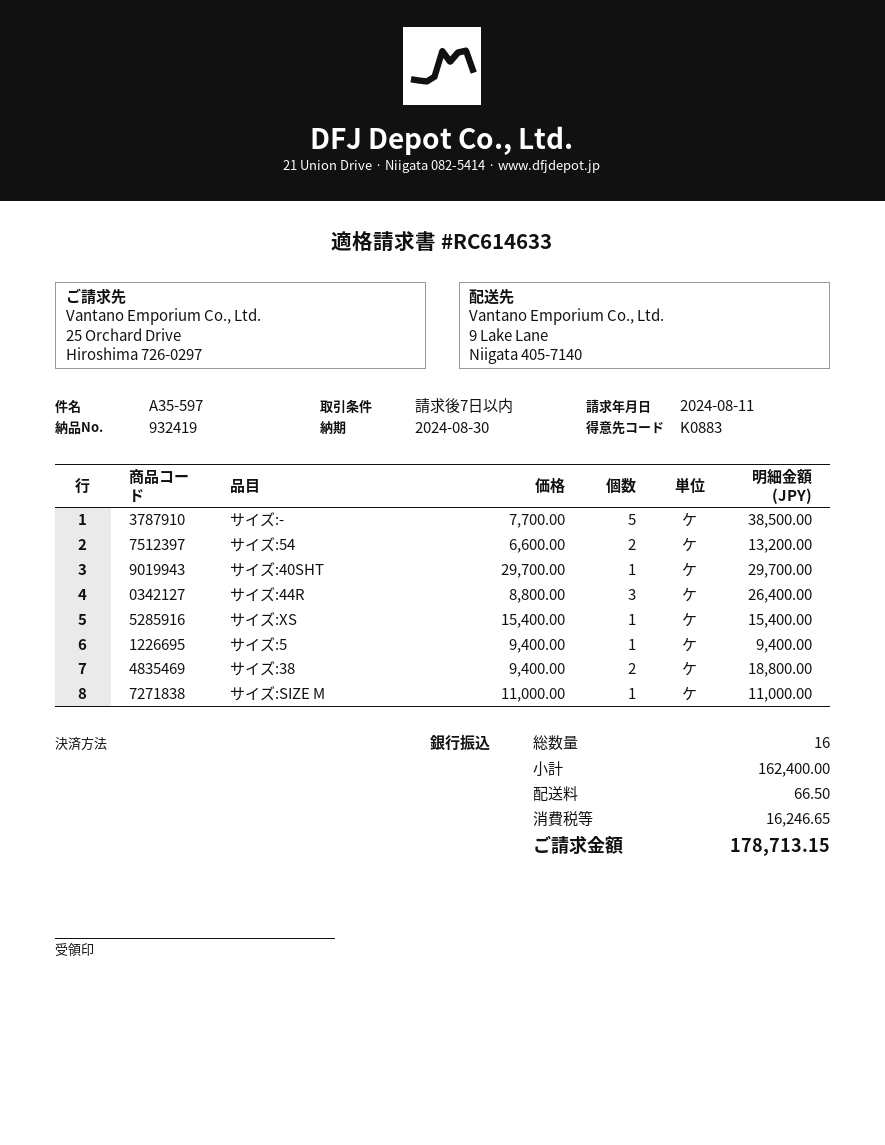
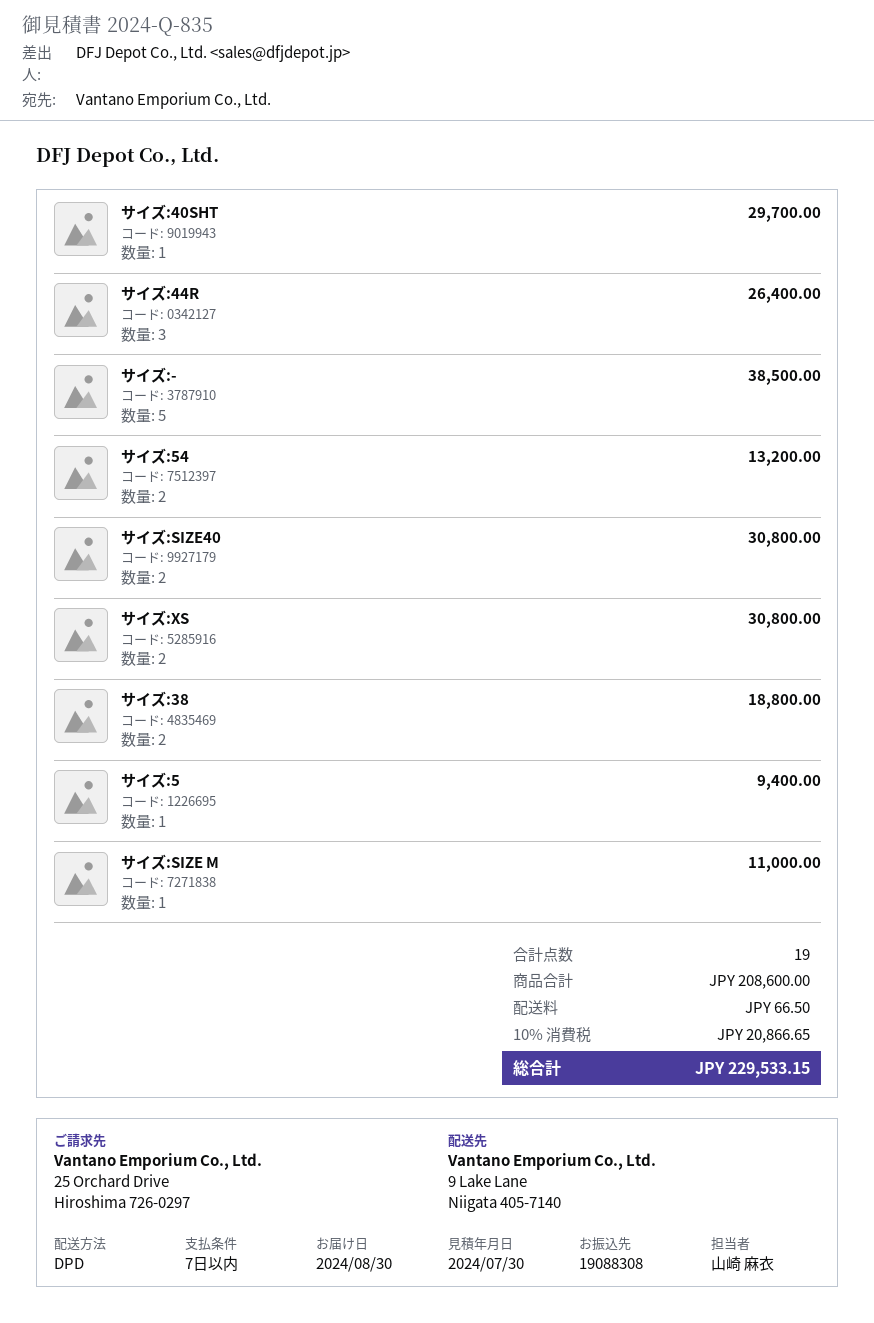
サイズ:XS: 1 for 15400.00 -> 2 for 30800.00
サイズ:SIZE40: none -> 2 for 30800.00
total quantity: 16 -> 19
subtotal: 162400.00 -> 208600.00
tax: 16246.65 -> 20866.65
total: 178713.15 -> 229533.15

